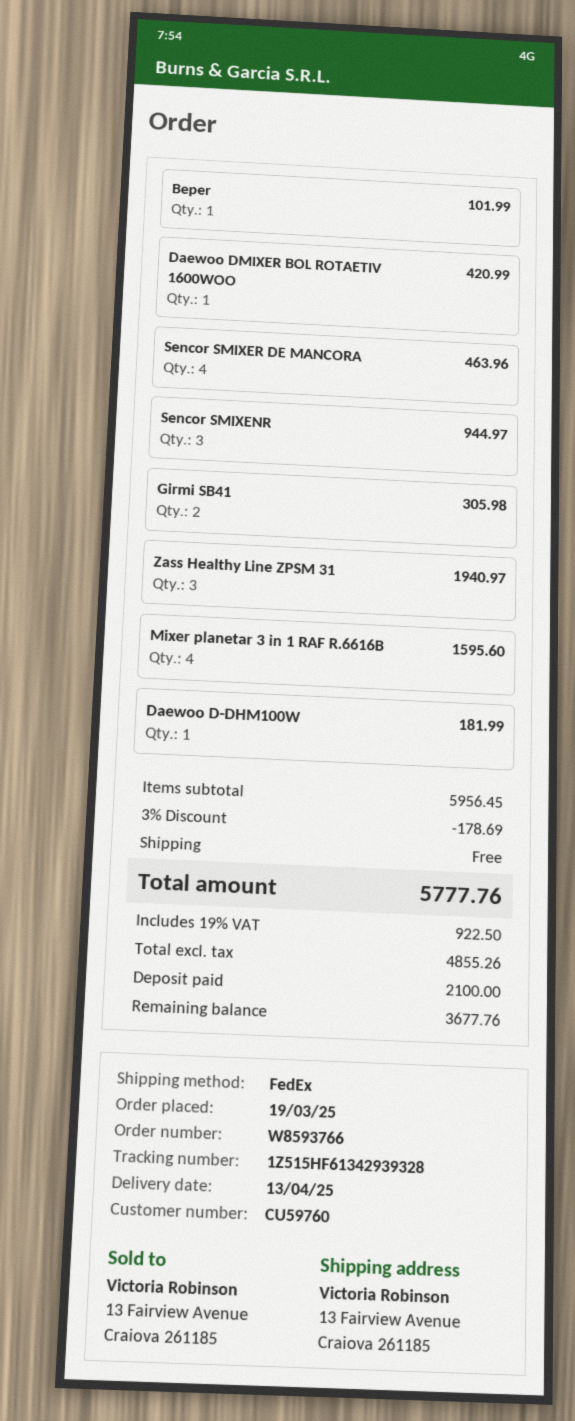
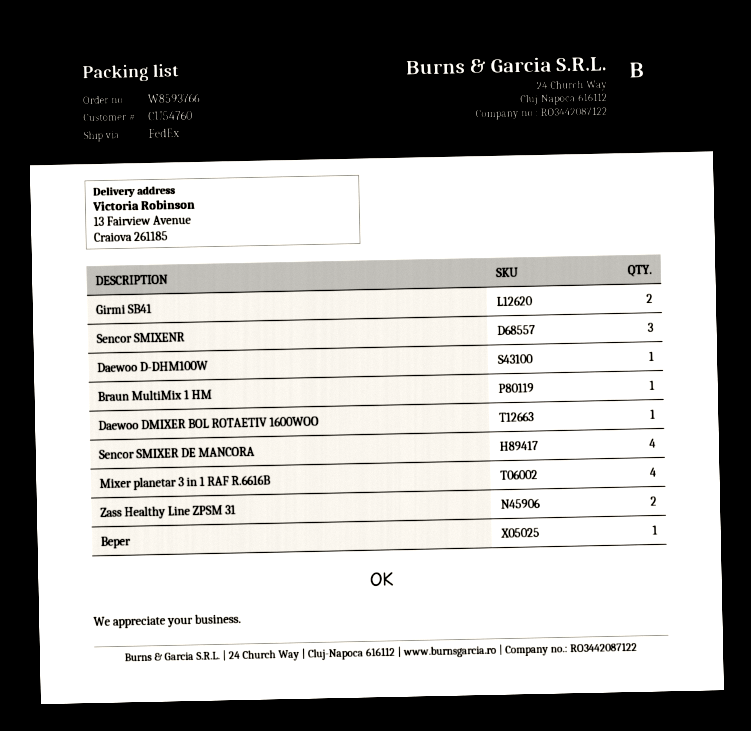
customer number: CU59760 -> CU54760
Zass Healthy Line ZPSM 31: 3 -> 2
Braun MultiMix 1 HM: none -> 1

